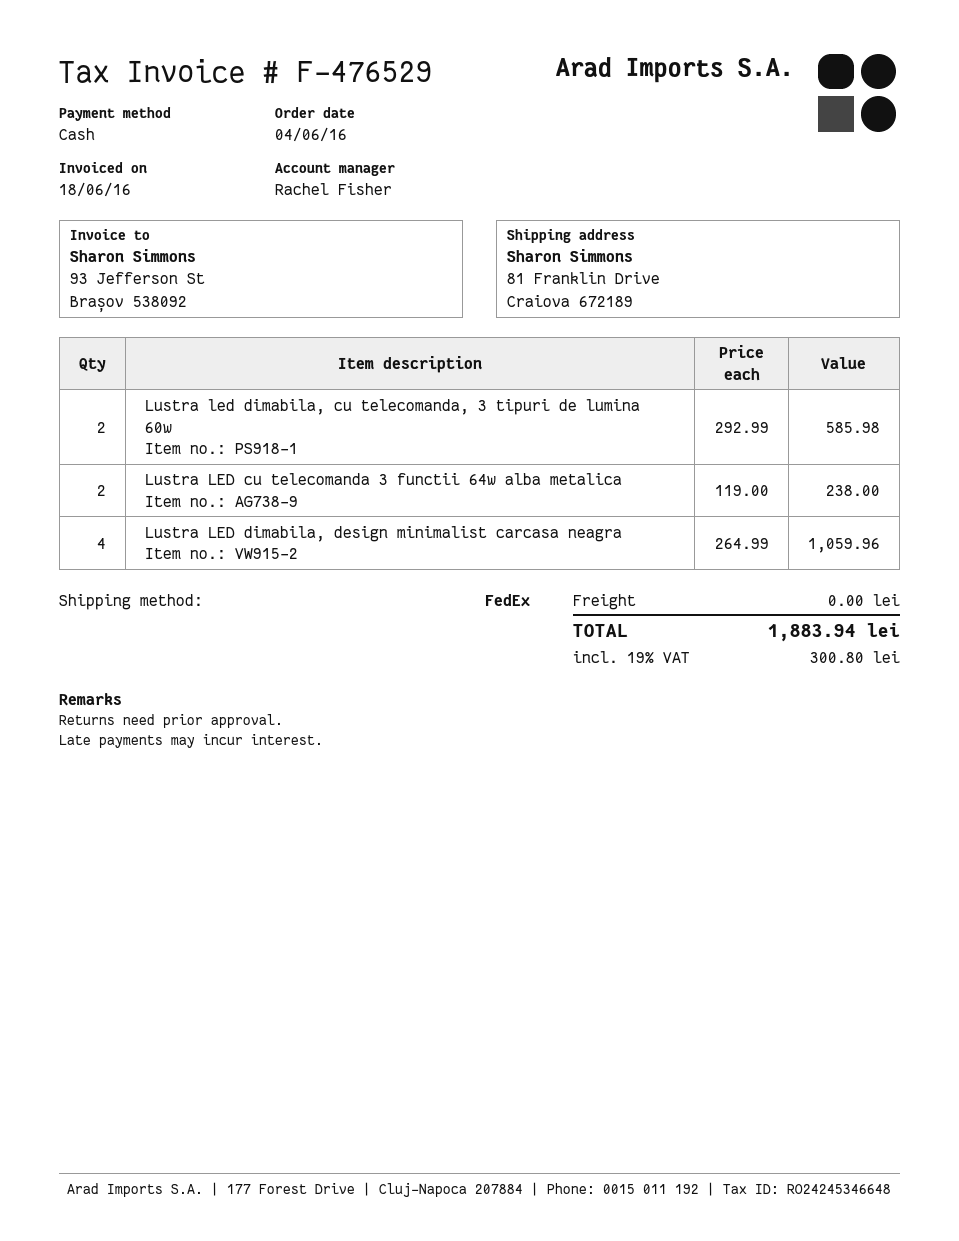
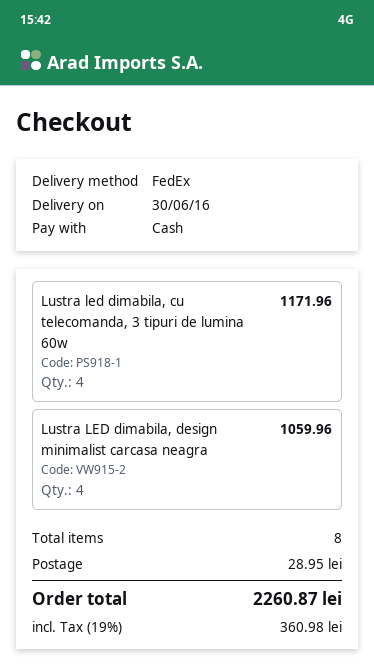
Lustra led dimabila, cu telecomanda, 3 tipuri de lumina 60w: 2 for 585.98 -> 4 for 1171.96
Lustra LED cu telecomanda 3 functii 64w alba metalica: 2 for 238.00 -> none
shipping: 0.00 -> 28.95
tax: 19% = 300.80 -> 19% = 360.98
total: 1883.94 -> 2260.87

